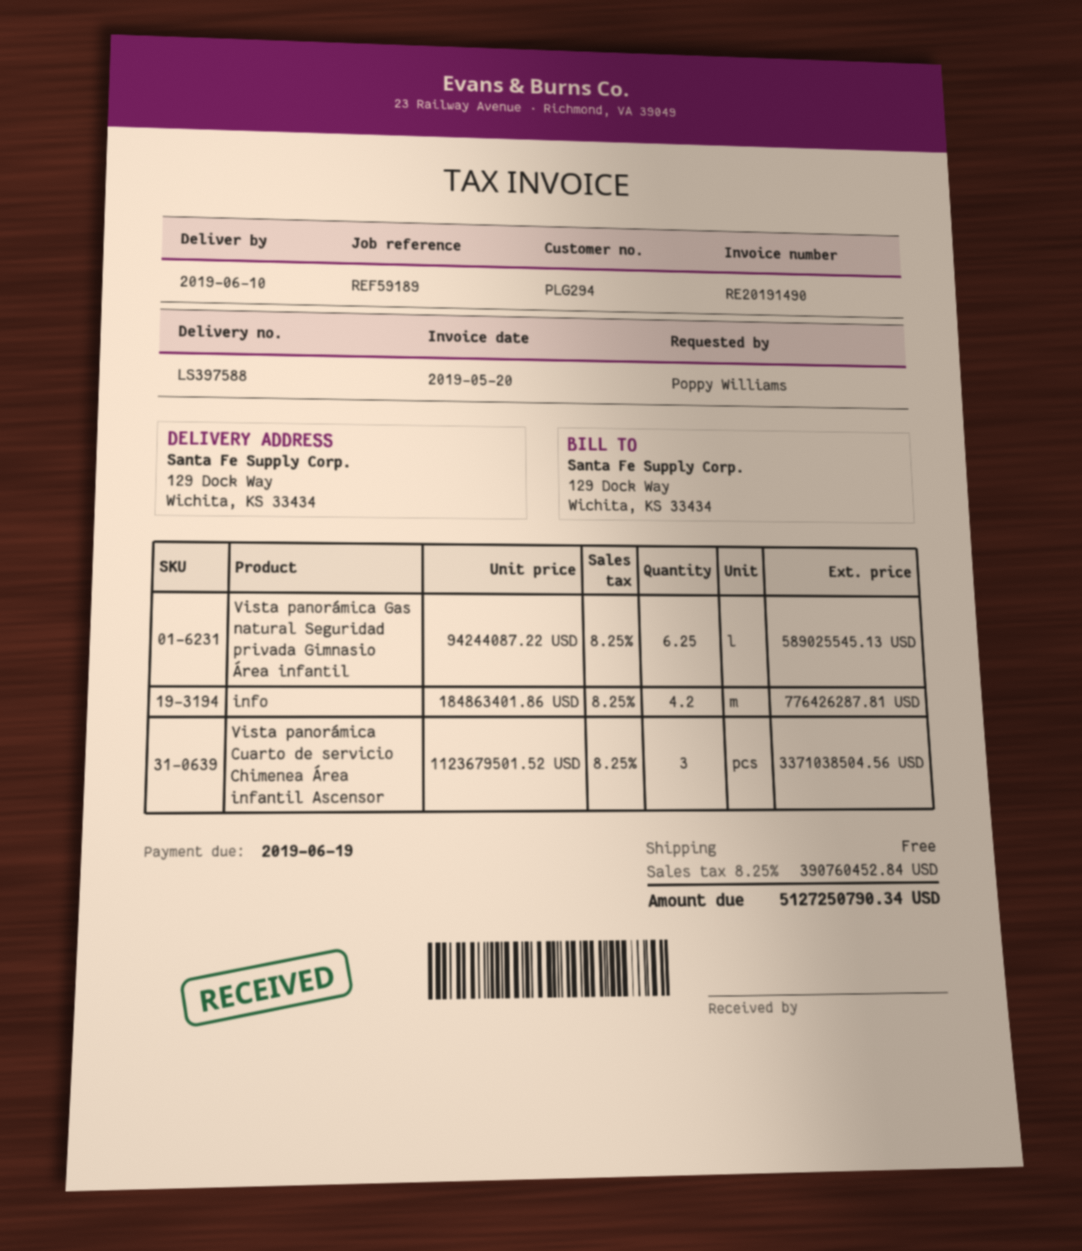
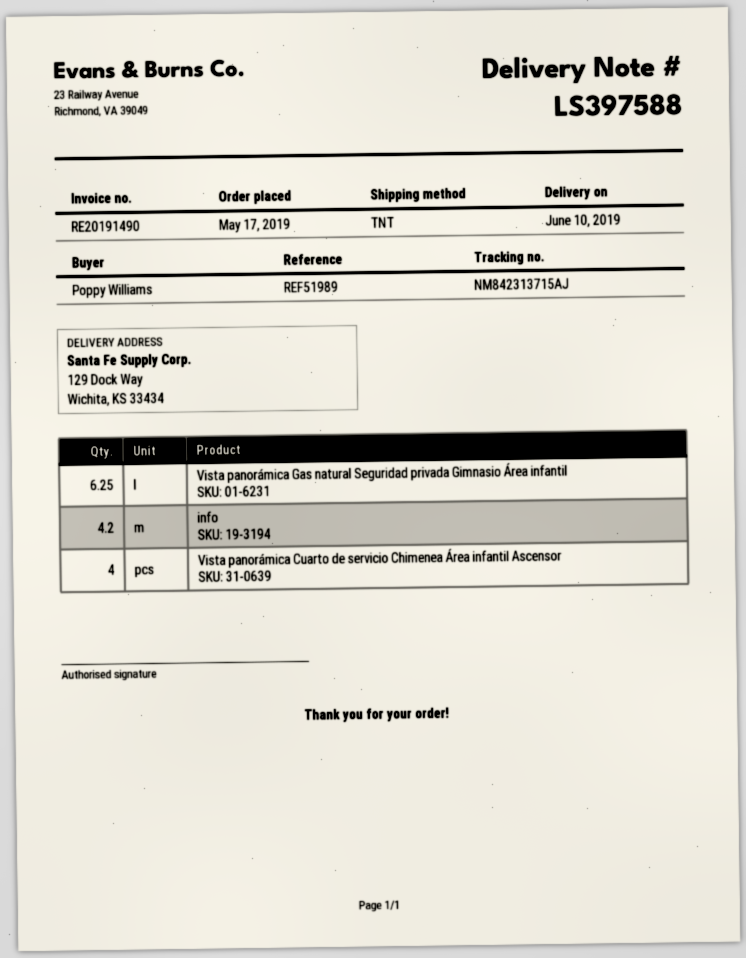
reference: REF59189 -> REF51989
Vista panorámica Cuarto de servicio Chimenea Área infantil Ascensor: 3 -> 4

